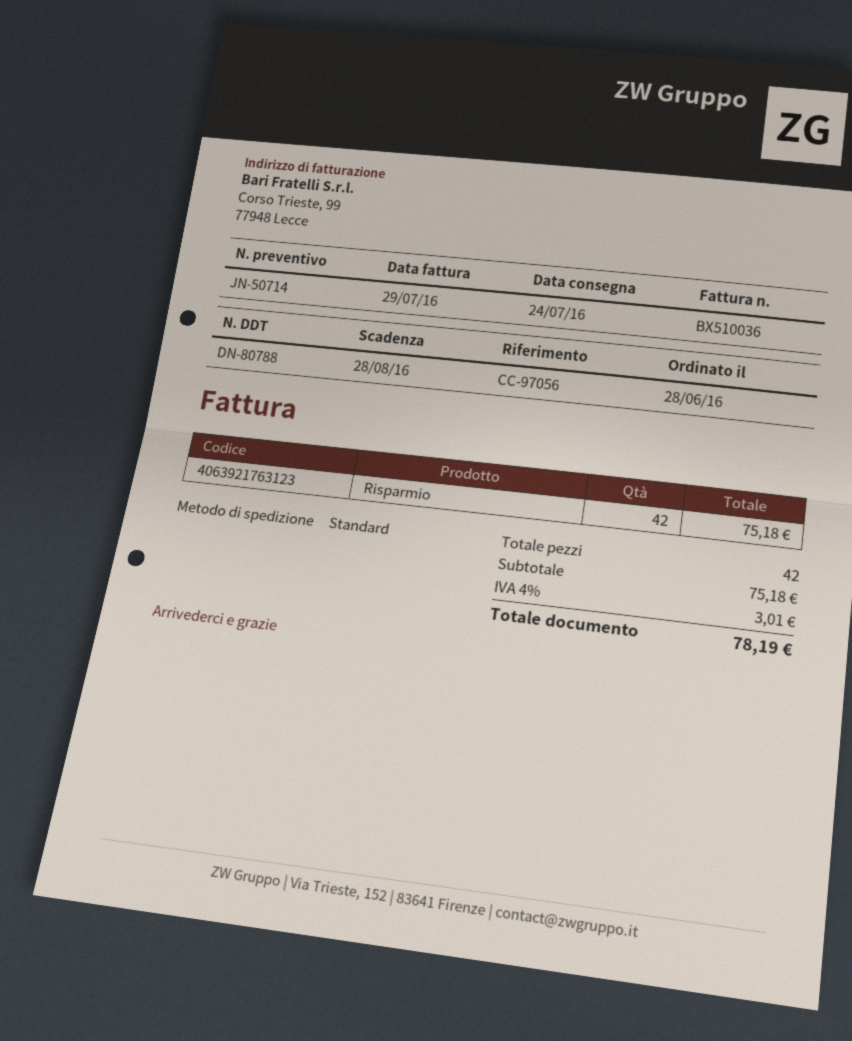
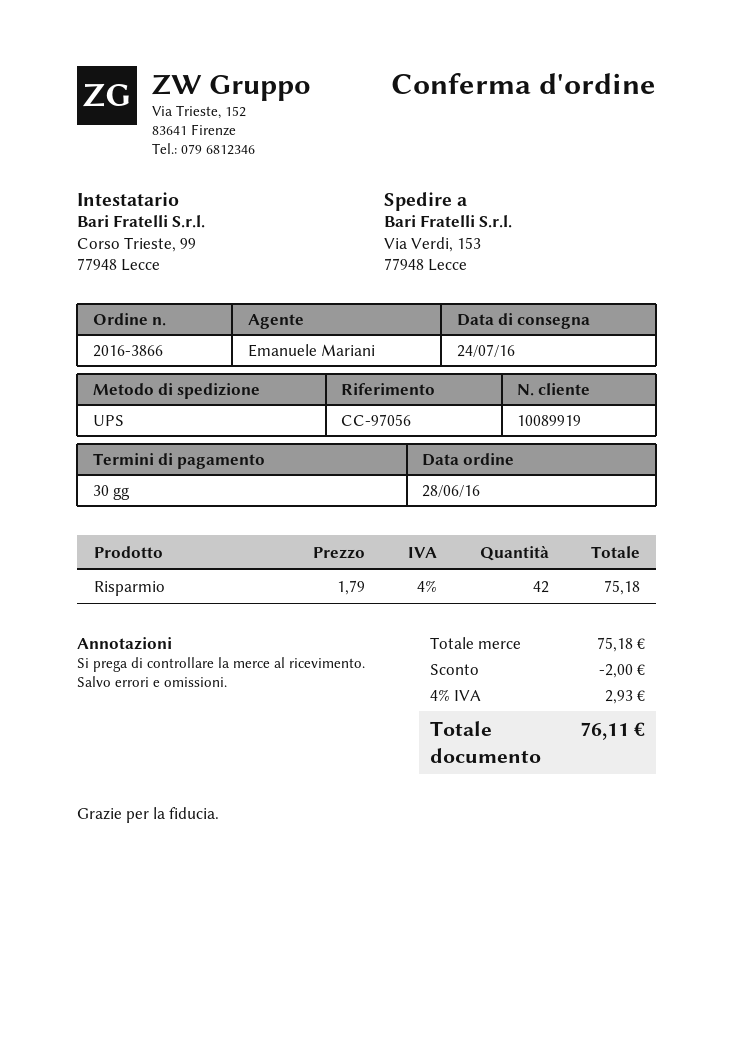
shipping method: standard -> UPS
discount: none -> 2.00
tax: 4% = 3.01 -> 4% = 2.93
total: 78.19 -> 76.11

